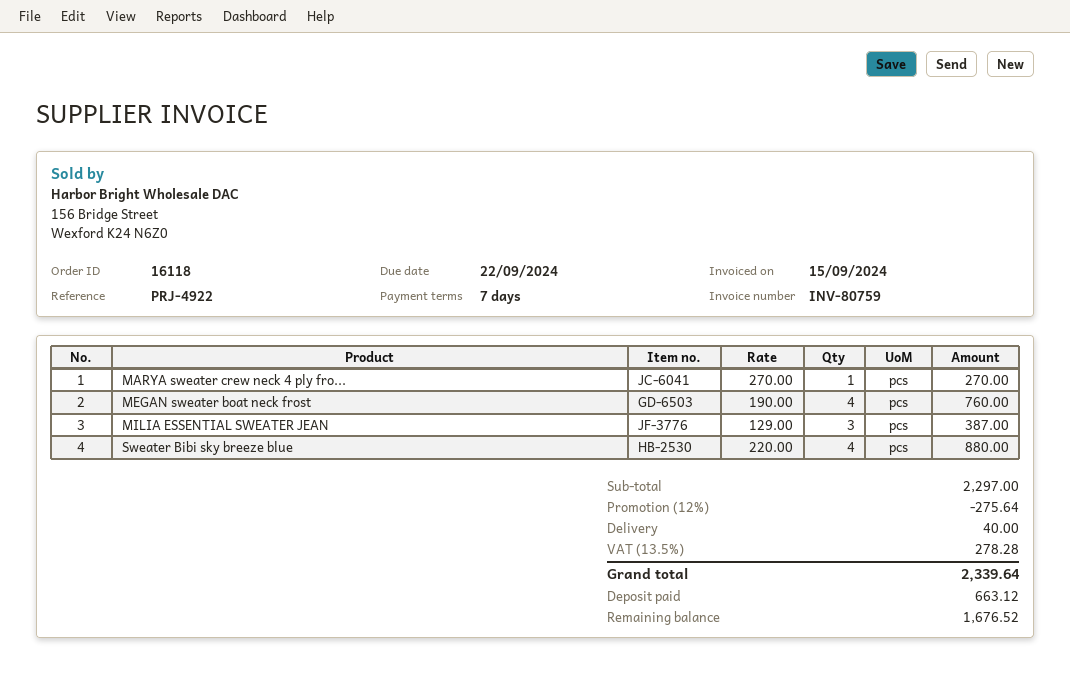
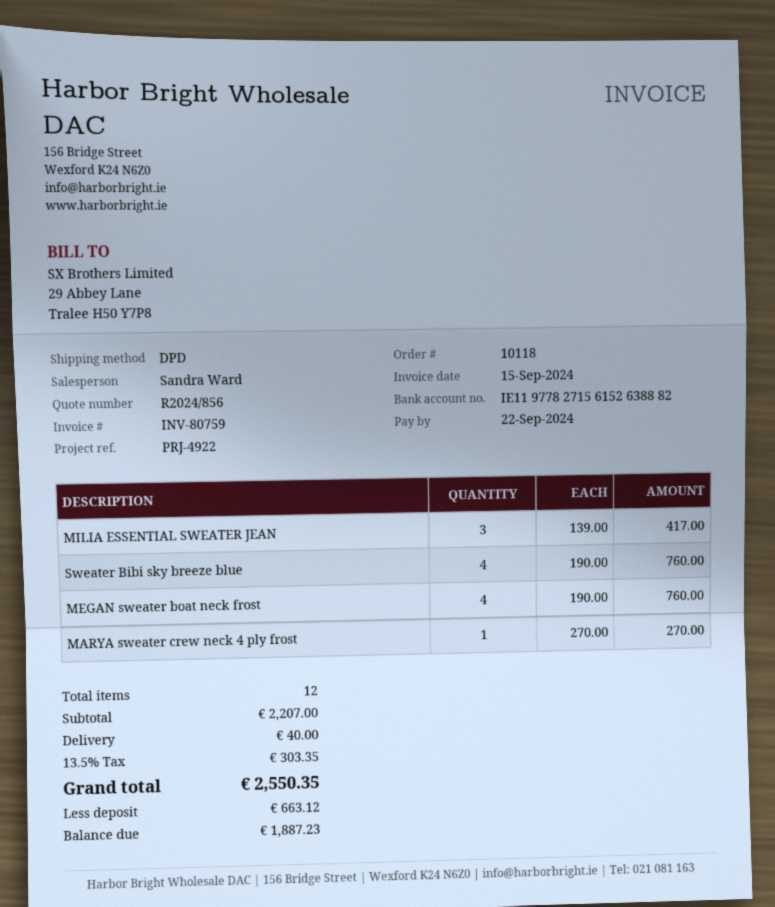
order number: 16118 -> 10118
MILIA ESSENTIAL SWEATER JEAN: 3 x 129.00 = 387.00 -> 3 x 139.00 = 417.00
Sweater Bibi sky breeze blue: 4 x 220.00 = 880.00 -> 4 x 190.00 = 760.00
subtotal: 2297.00 -> 2207.00
discount: 12% = 275.64 -> none
tax: 13.5% = 278.28 -> 13.5% = 303.35
total: 2339.64 -> 2550.35
balance: 1676.52 -> 1887.23

